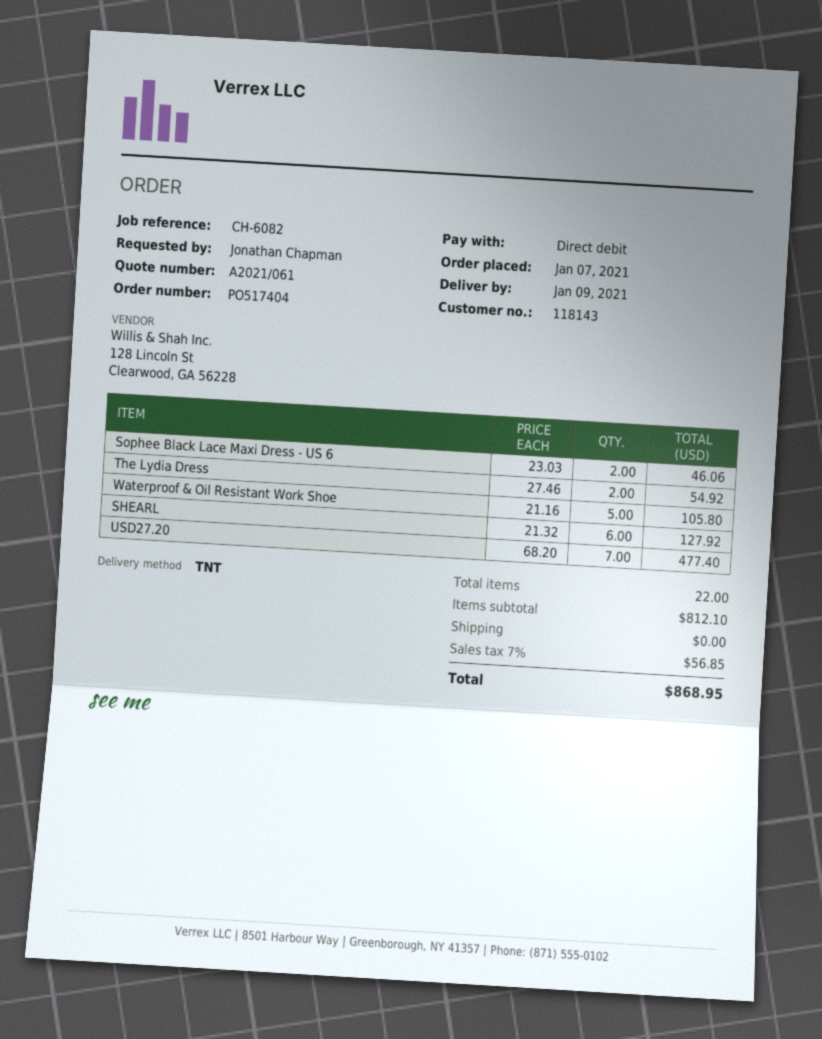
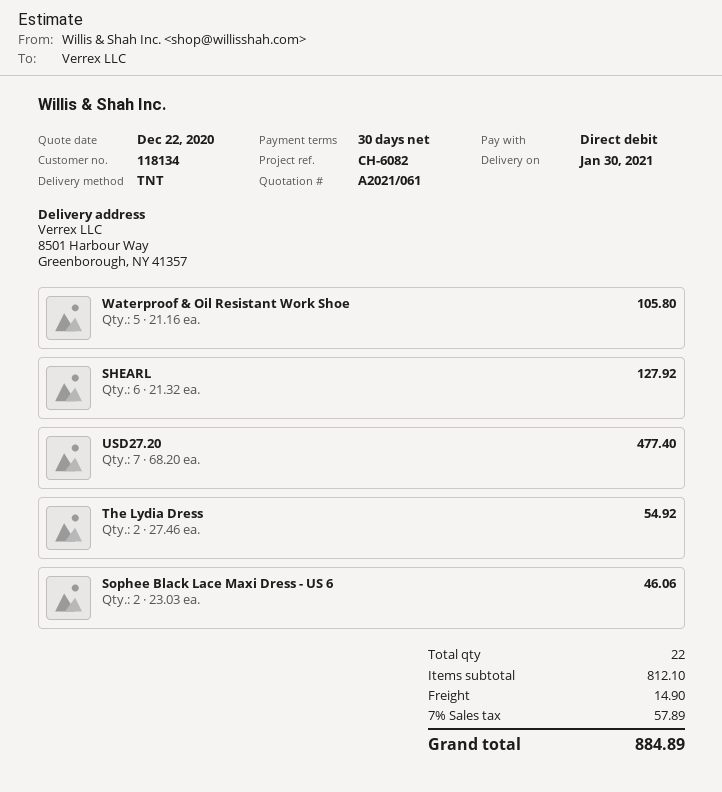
delivery date: 2021-01-09 -> 2021-01-30
customer number: 118143 -> 118134
shipping: 0.00 -> 14.90
tax: 7% = 56.85 -> 7% = 57.89
total: 868.95 -> 884.89

